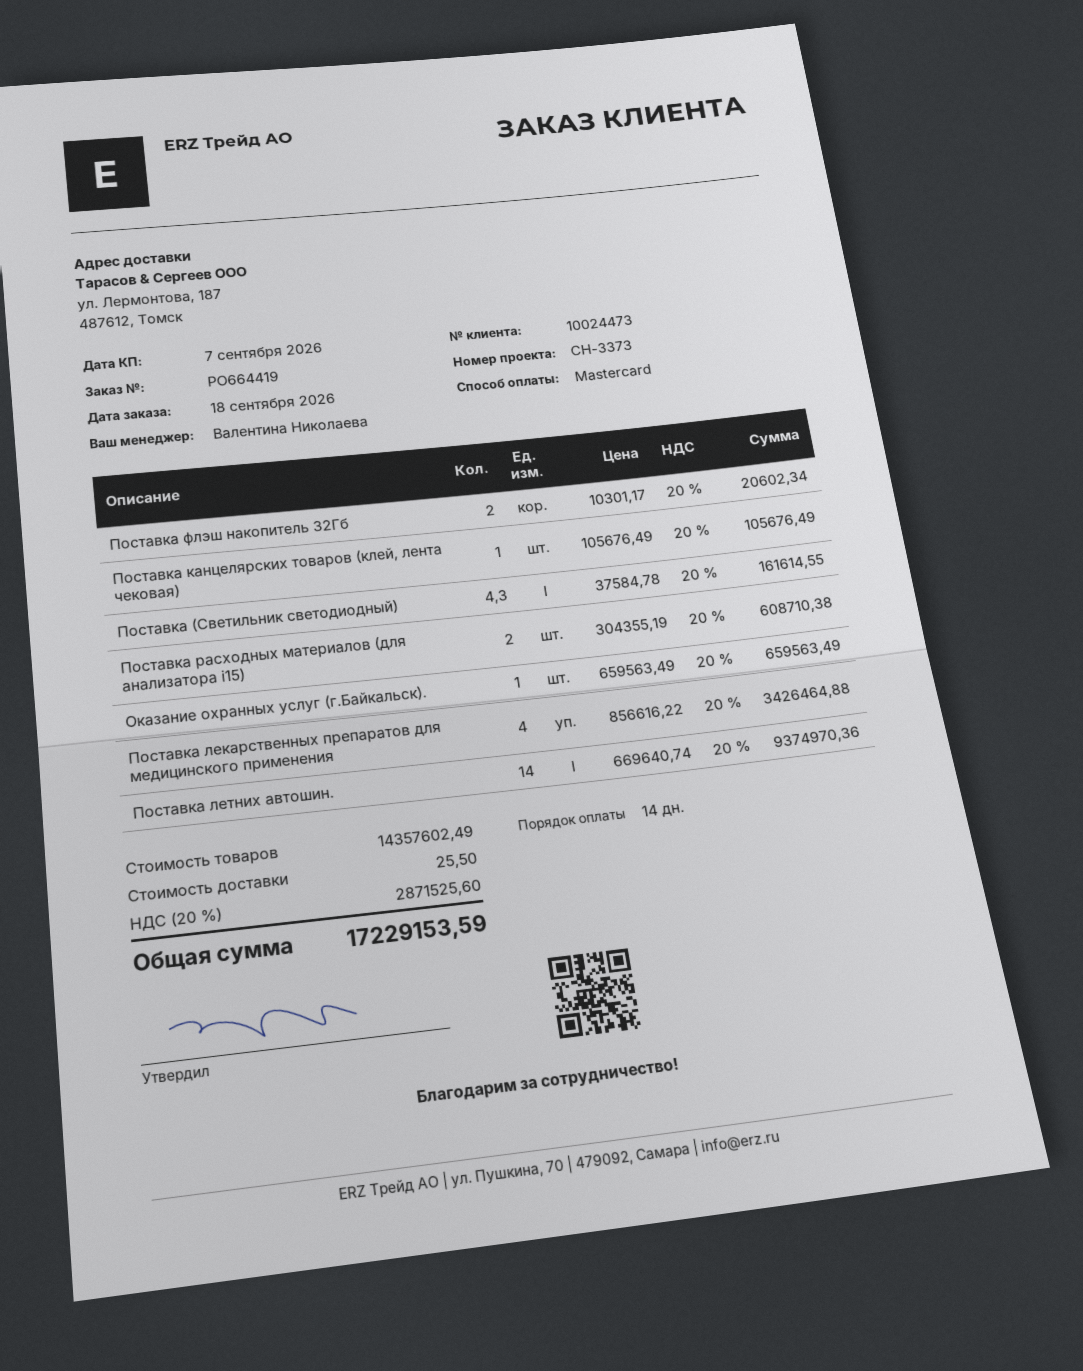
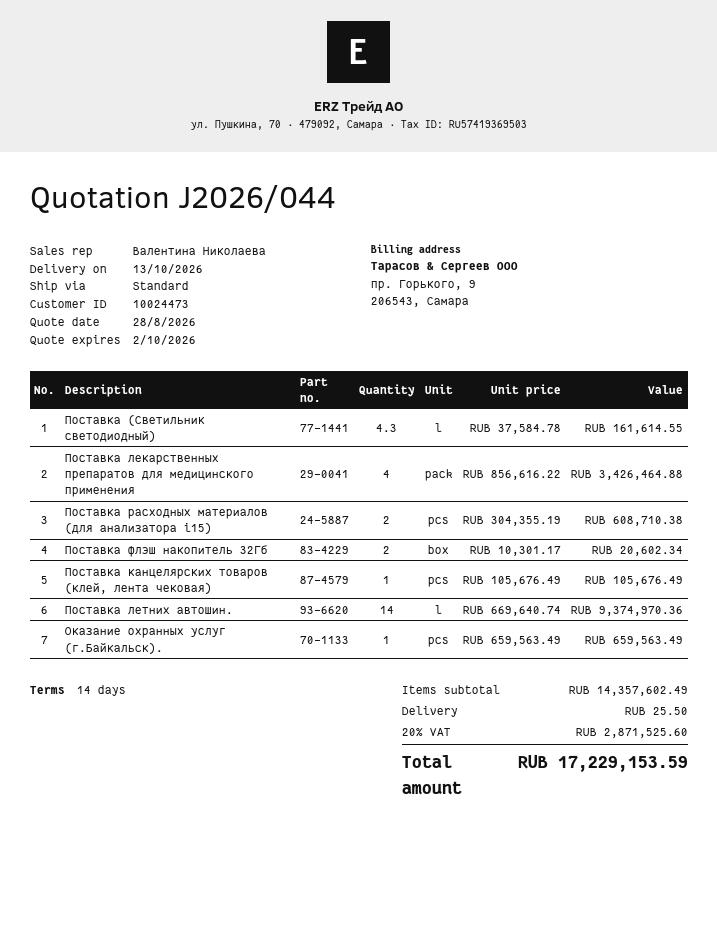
quote date: 2026-09-07 -> 2026-08-28

